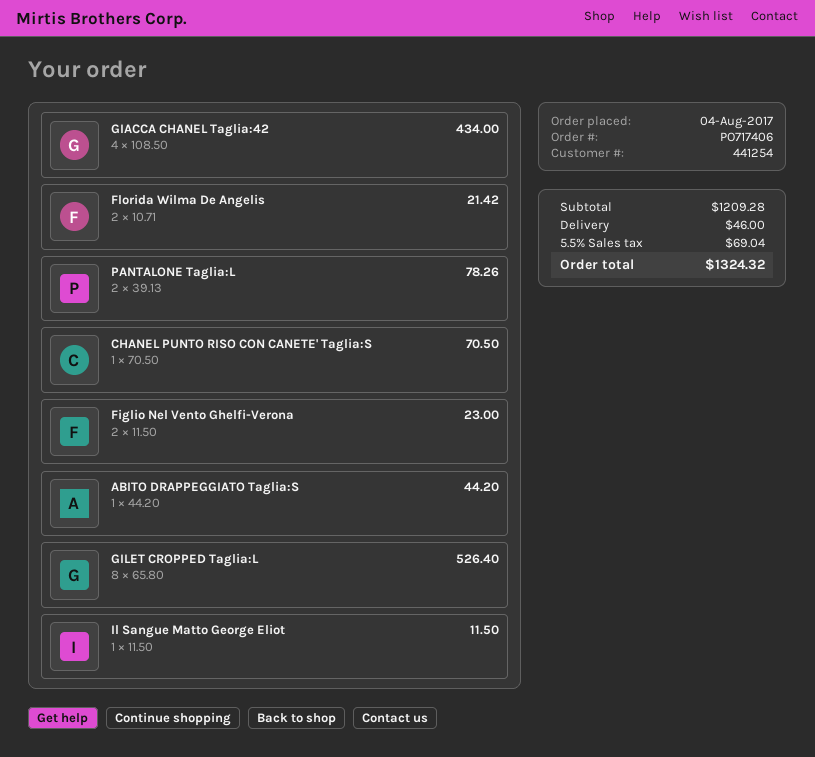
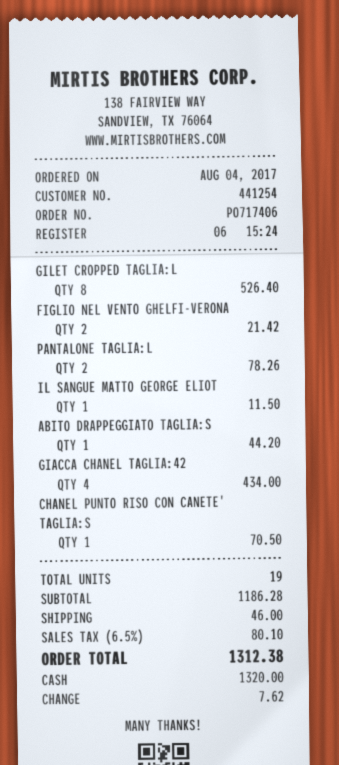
Florida Wilma De Angelis: 2 for 21.42 -> none
Figlio Nel Vento Ghelfi-Verona: 2 for 23.00 -> 2 for 21.42
subtotal: 1209.28 -> 1186.28
tax: 5.5% = 69.04 -> 6.5% = 80.10
total: 1324.32 -> 1312.38

